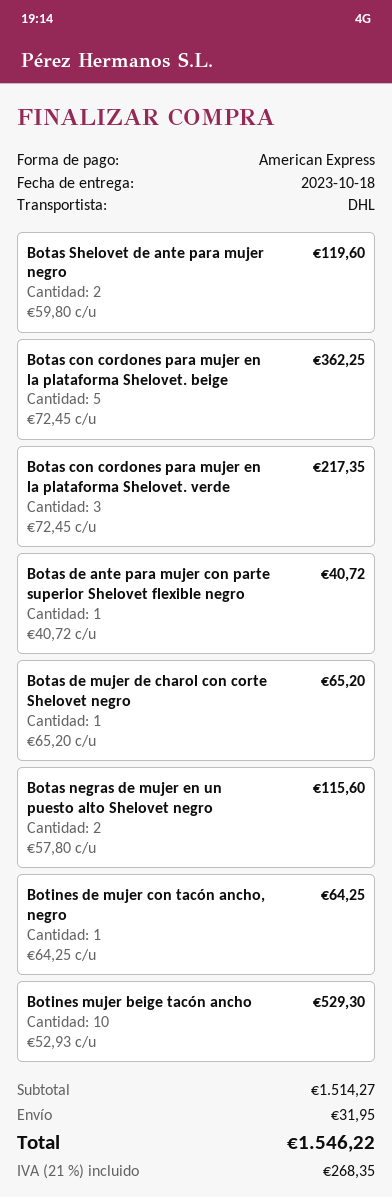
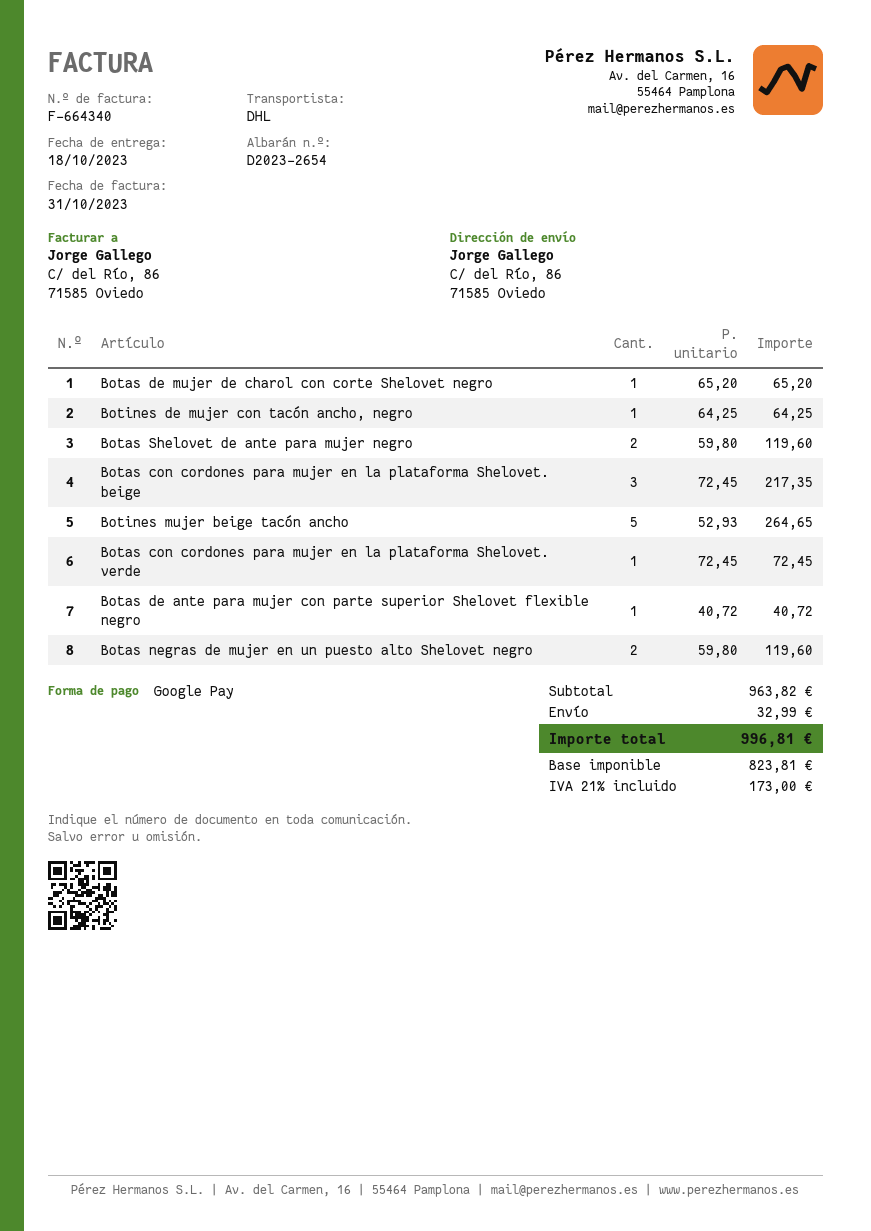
payment method: American Express -> Google Pay
Botas con cordones para mujer en la plataforma Shelovet. beige: 5 x 72.45 = 362.25 -> 3 x 72.45 = 217.35
Botas con cordones para mujer en la plataforma Shelovet. verde: 3 x 72.45 = 217.35 -> 1 x 72.45 = 72.45
Botas negras de mujer en un puesto alto Shelovet negro: 2 x 57.80 = 115.60 -> 2 x 59.80 = 119.60
Botines mujer beige tacón ancho: 10 x 52.93 = 529.30 -> 5 x 52.93 = 264.65
subtotal: 1514.27 -> 963.82
shipping: 31.95 -> 32.99
tax: 21% = 268.35 -> 21% = 173.00
total: 1546.22 -> 996.81

